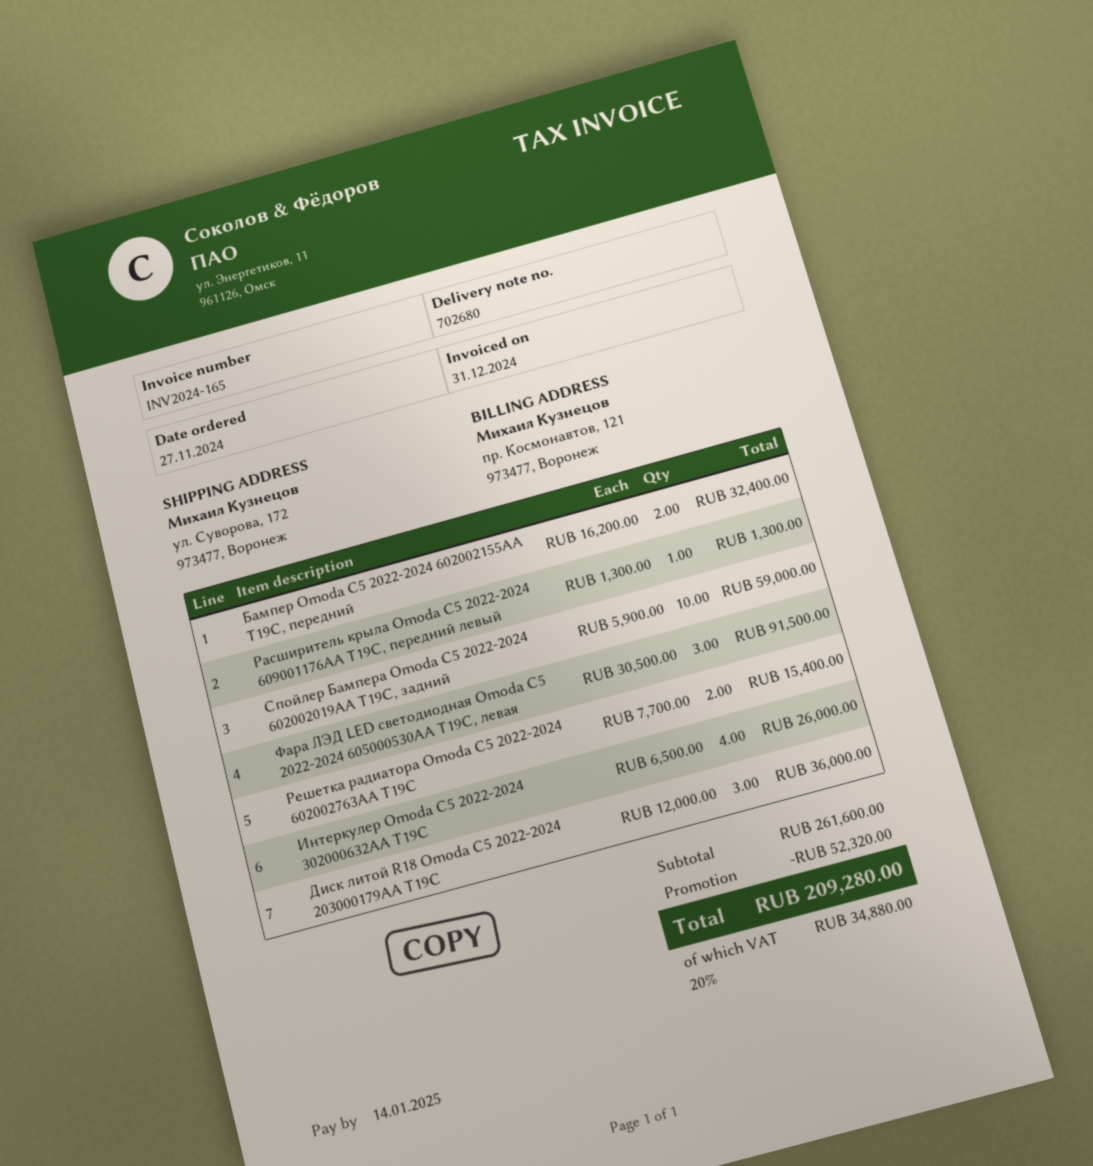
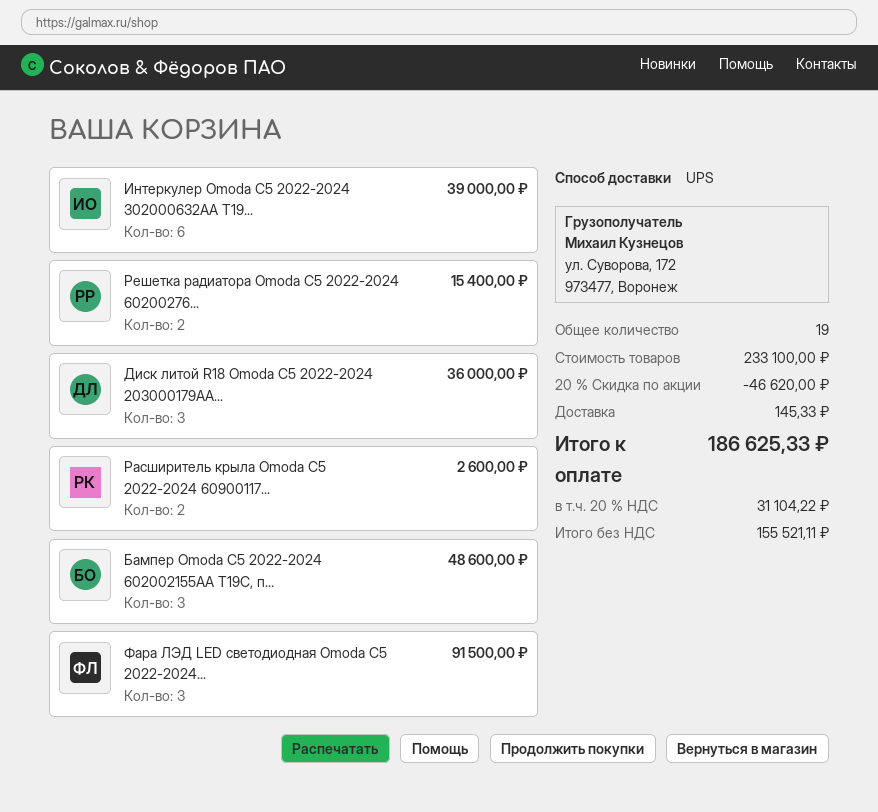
Бампер Omoda C5 2022-2024 602002155AA T19C, передний: 2 for 32400.00 -> 3 for 48600.00
Расширитель крыла Omoda C5 2022-2024 609001176AA T19C, передний левый: 1 for 1300.00 -> 2 for 2600.00
Спойлер Бампера Omoda C5 2022-2024 602002019AA T19C, задний: 10 for 59000.00 -> none
Интеркулер Omoda C5 2022-2024 302000632AA T19C: 4 for 26000.00 -> 6 for 39000.00
subtotal: 261600.00 -> 233100.00
discount: 52320.00 -> 46620.00
shipping: none -> 145.33
tax: 20% = 34880.00 -> 20% = 31104.22
total: 209280.00 -> 186625.33

